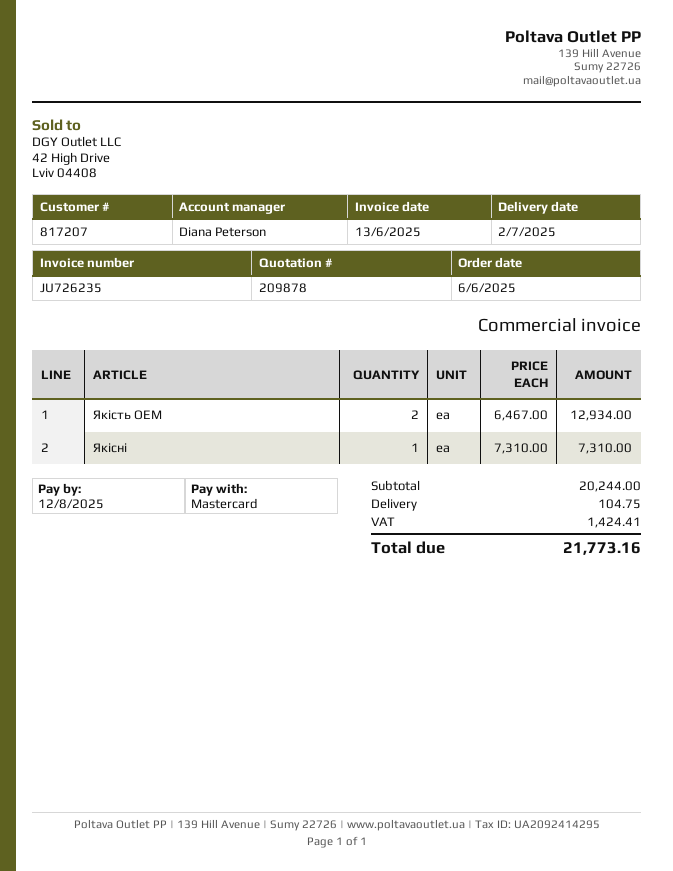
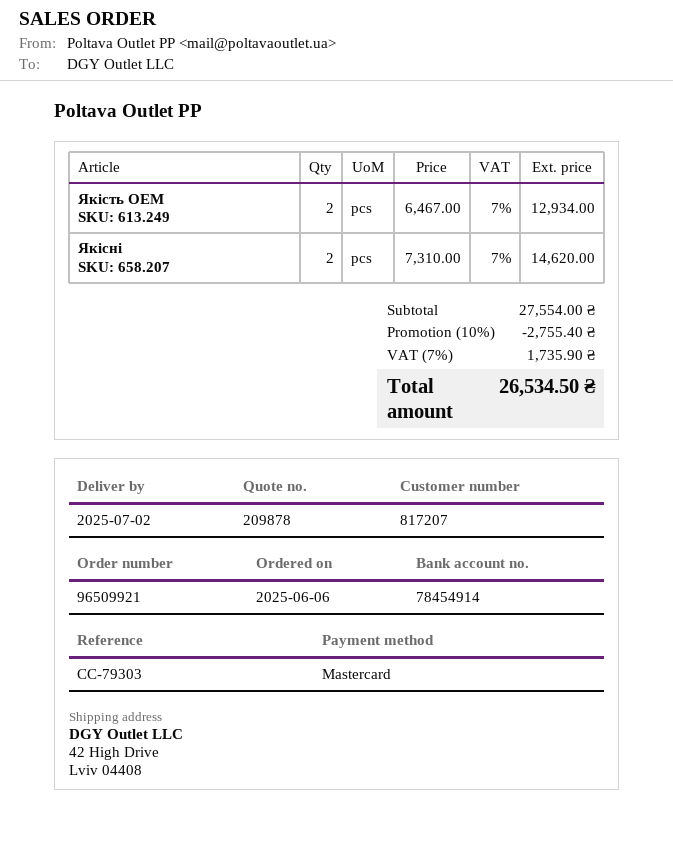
Якісні: 1 x 7310.00 = 7310.00 -> 2 x 7310.00 = 14620.00
subtotal: 20244.00 -> 27554.00
discount: none -> 10% = 2755.40
shipping: 104.75 -> none
tax: 1424.41 -> 1735.90
total: 21773.16 -> 26534.50

